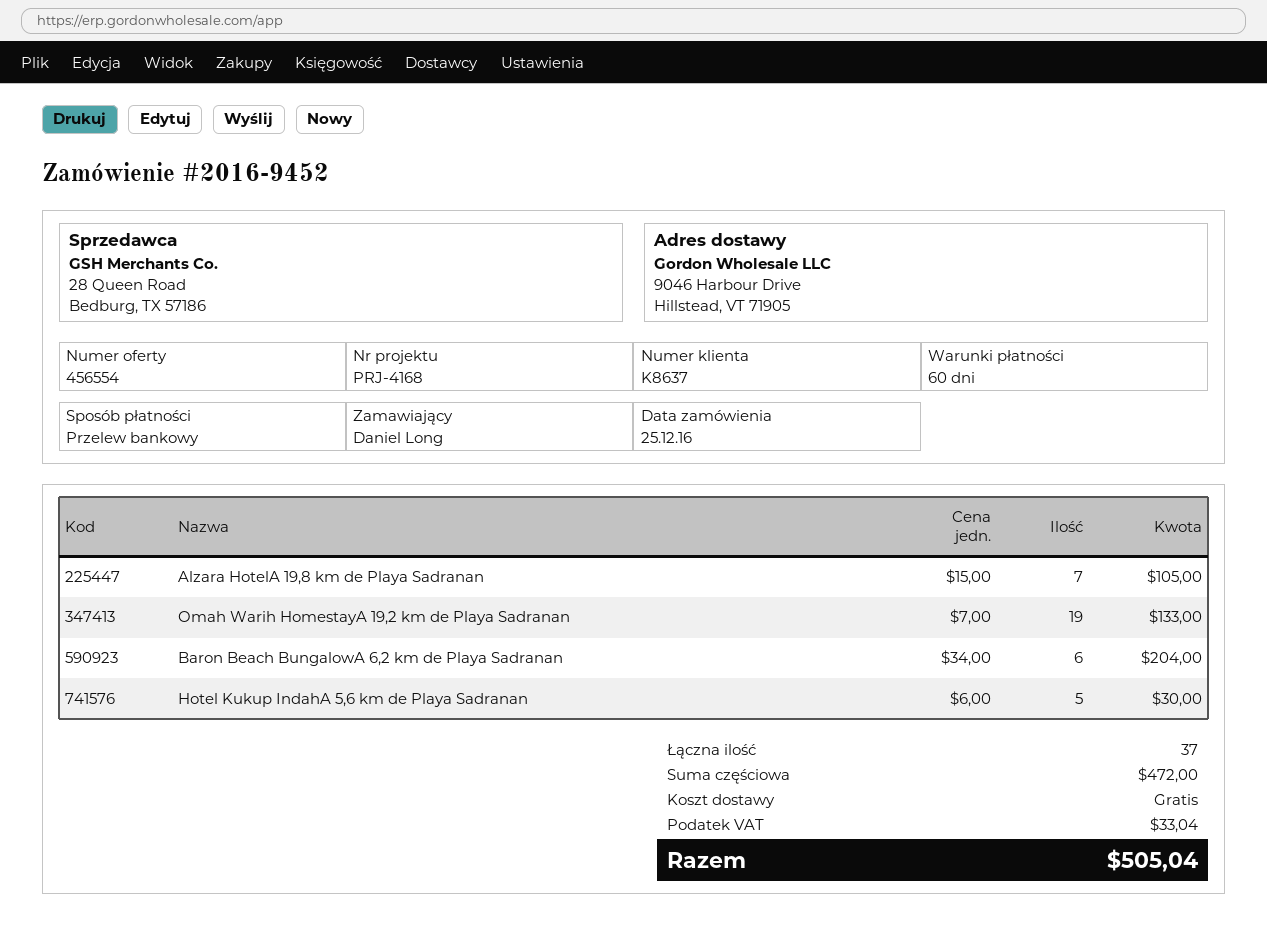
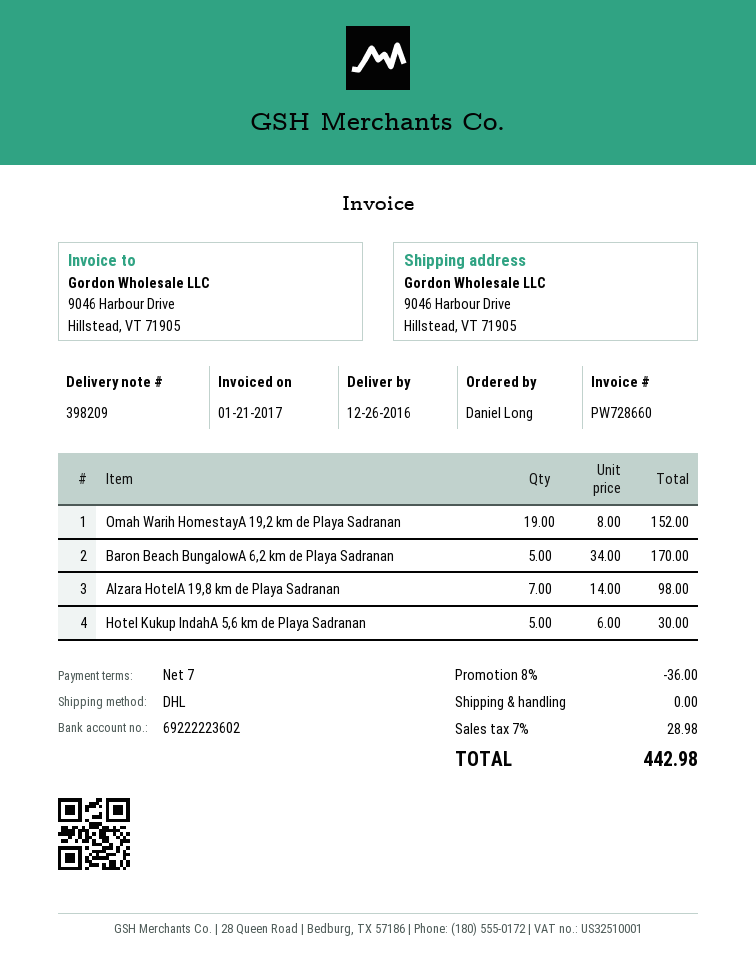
payment terms: 60 days -> 7 days
Alzara HotelA 19,8 km de Playa Sadranan: 7 x 15.00 = 105.00 -> 7 x 14.00 = 98.00
Omah Warih HomestayA 19,2 km de Playa Sadranan: 19 x 7.00 = 133.00 -> 19 x 8.00 = 152.00
Baron Beach BungalowA 6,2 km de Playa Sadranan: 6 x 34.00 = 204.00 -> 5 x 34.00 = 170.00
discount: none -> 8% = 36.00
tax: 33.04 -> 28.98
total: 505.04 -> 442.98

